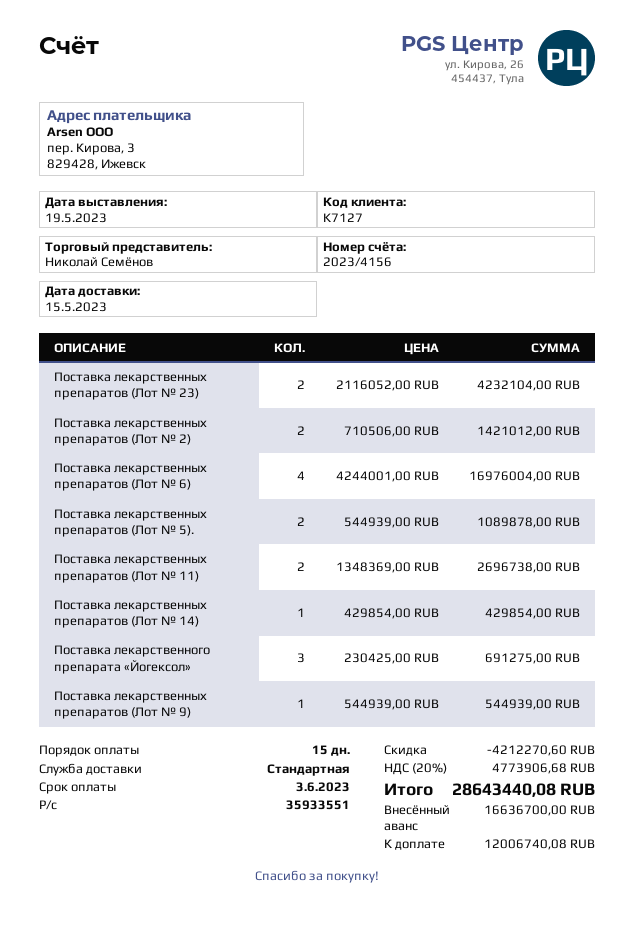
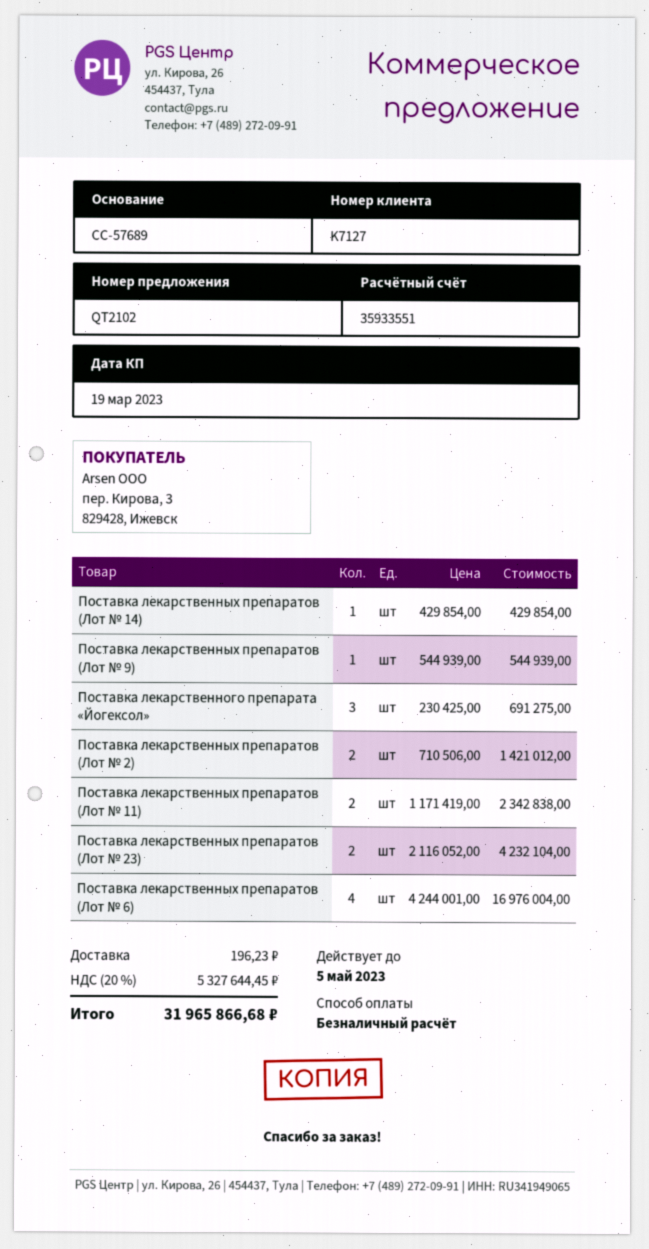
Поставка лекарственных препаратов (Лот № 5).: 2 x 544939.00 = 1089878.00 -> none
Поставка лекарственных препаратов (Лот № 11): 2 x 1348369.00 = 2696738.00 -> 2 x 1171419.00 = 2342838.00
discount: 4212270.60 -> none
shipping: none -> 196.23
tax: 20% = 4773906.68 -> 20% = 5327644.45
total: 28643440.08 -> 31965866.68

